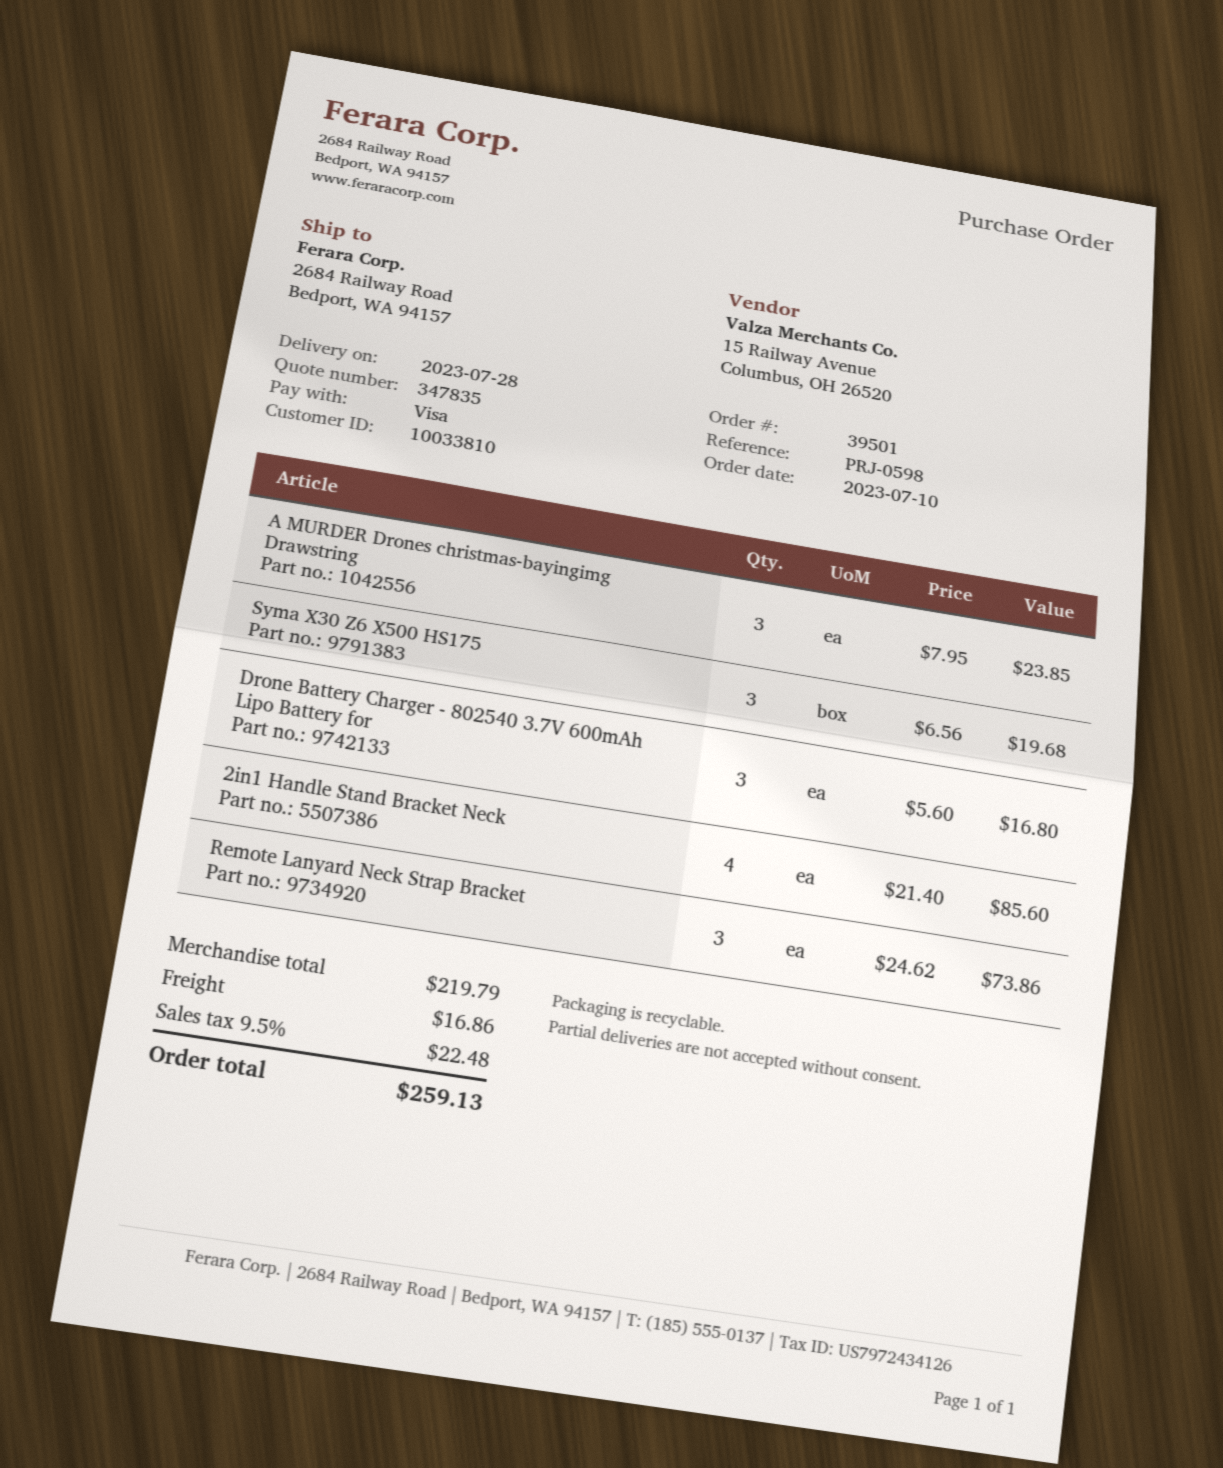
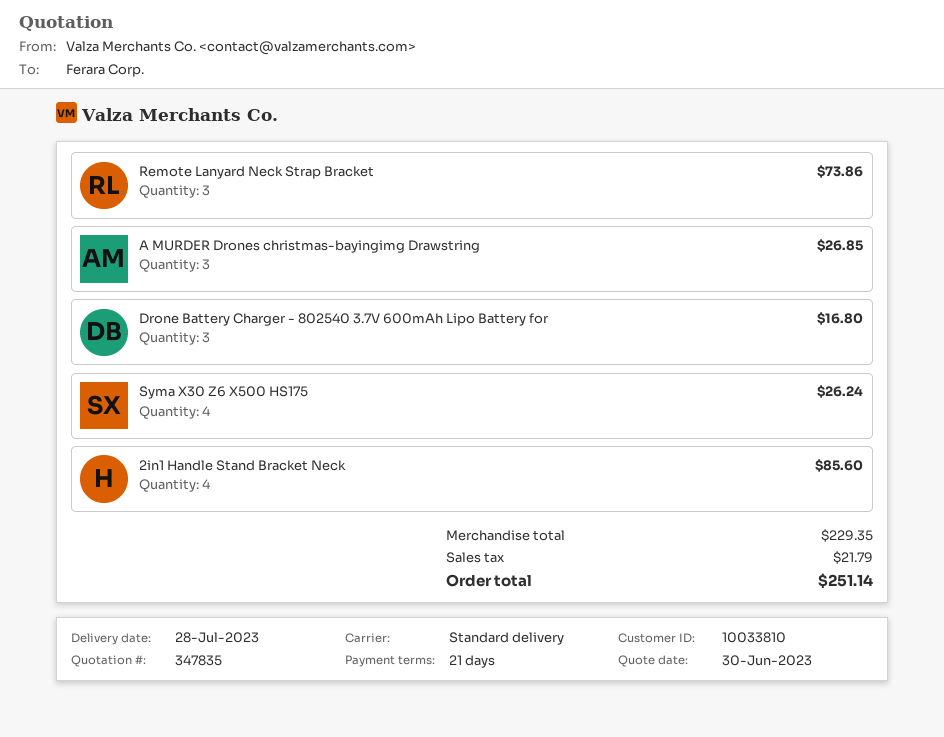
A MURDER Drones christmas-bayingimg Drawstring: 3 for 23.85 -> 3 for 26.85
Syma X30 Z6 X500 HS175: 3 for 19.68 -> 4 for 26.24
subtotal: 219.79 -> 229.35
shipping: 16.86 -> none
tax: 22.48 -> 21.79
total: 259.13 -> 251.14

